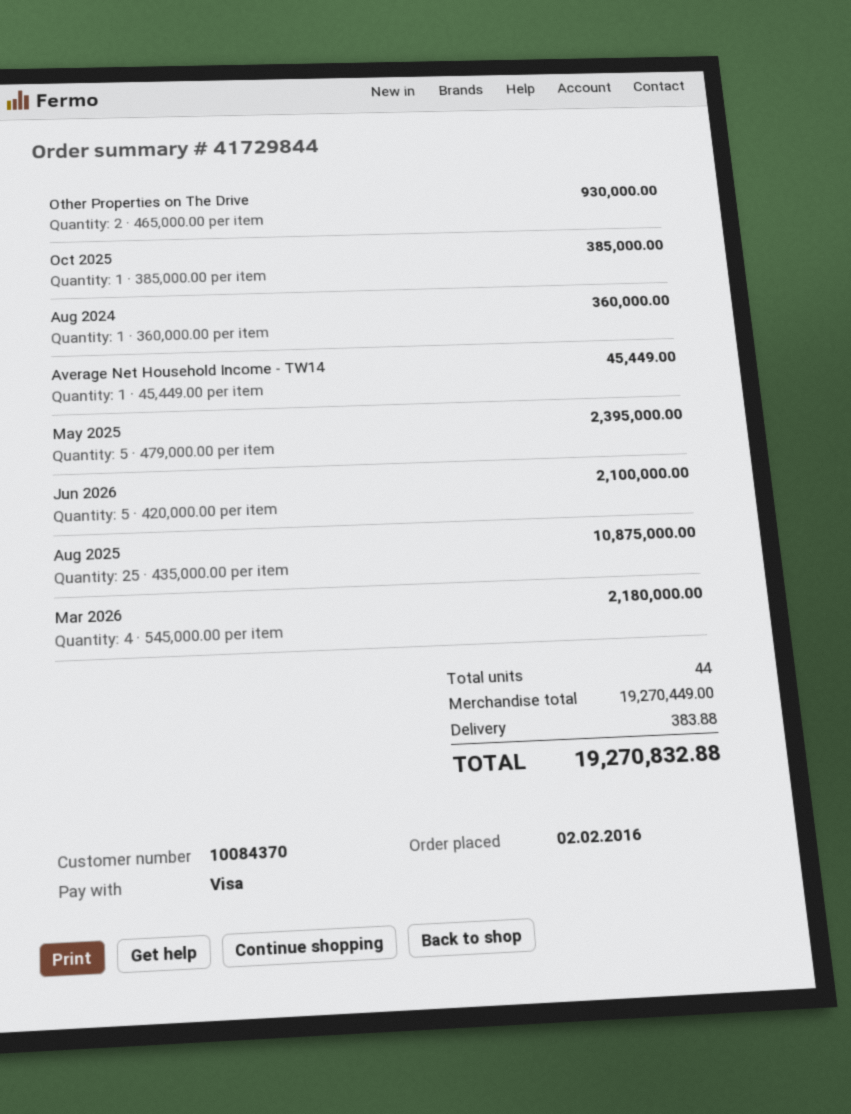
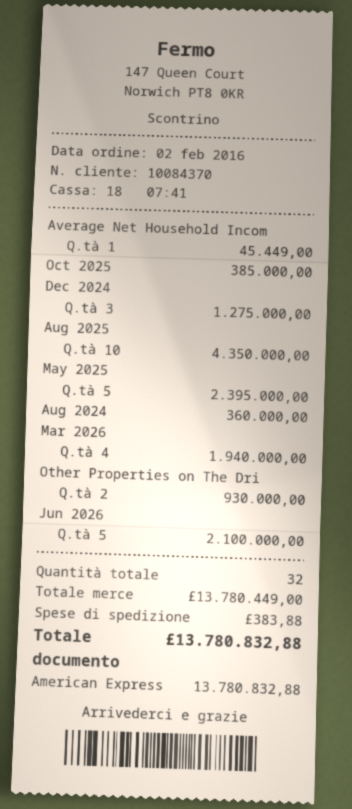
payment method: Visa -> American Express
Aug 2025: 25 for 10875000.00 -> 10 for 4350000.00
Mar 2026: 4 for 2180000.00 -> 4 for 1940000.00
Dec 2024: none -> 3 for 1275000.00
total quantity: 44 -> 32
subtotal: 19270449.00 -> 13780449.00
total: 19270832.88 -> 13780832.88

